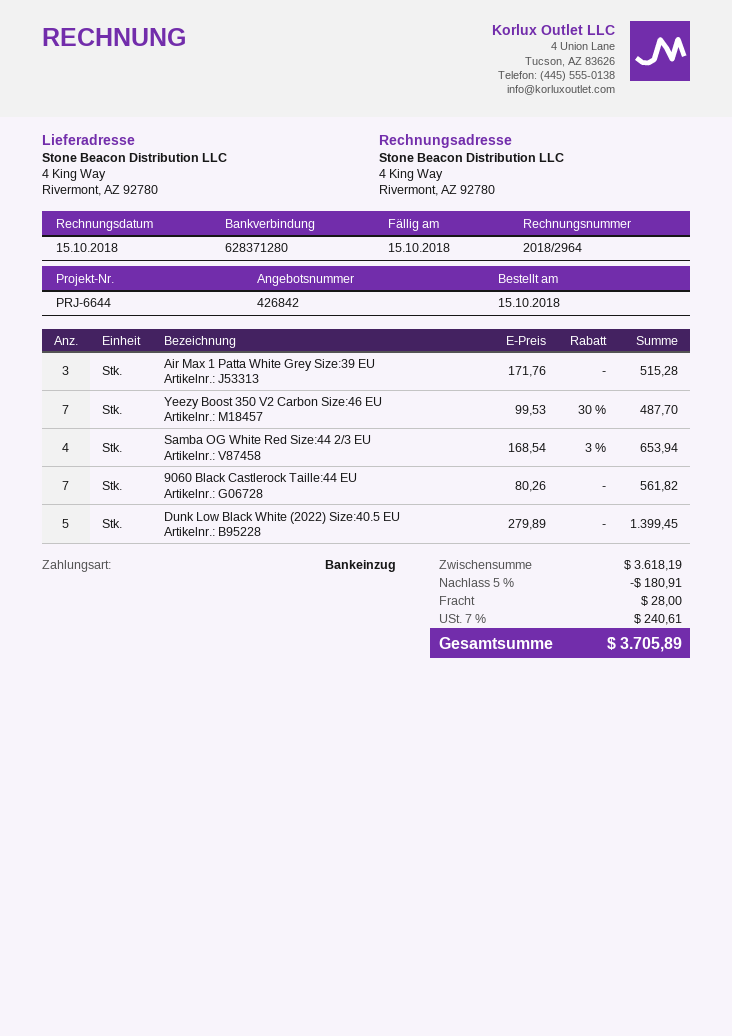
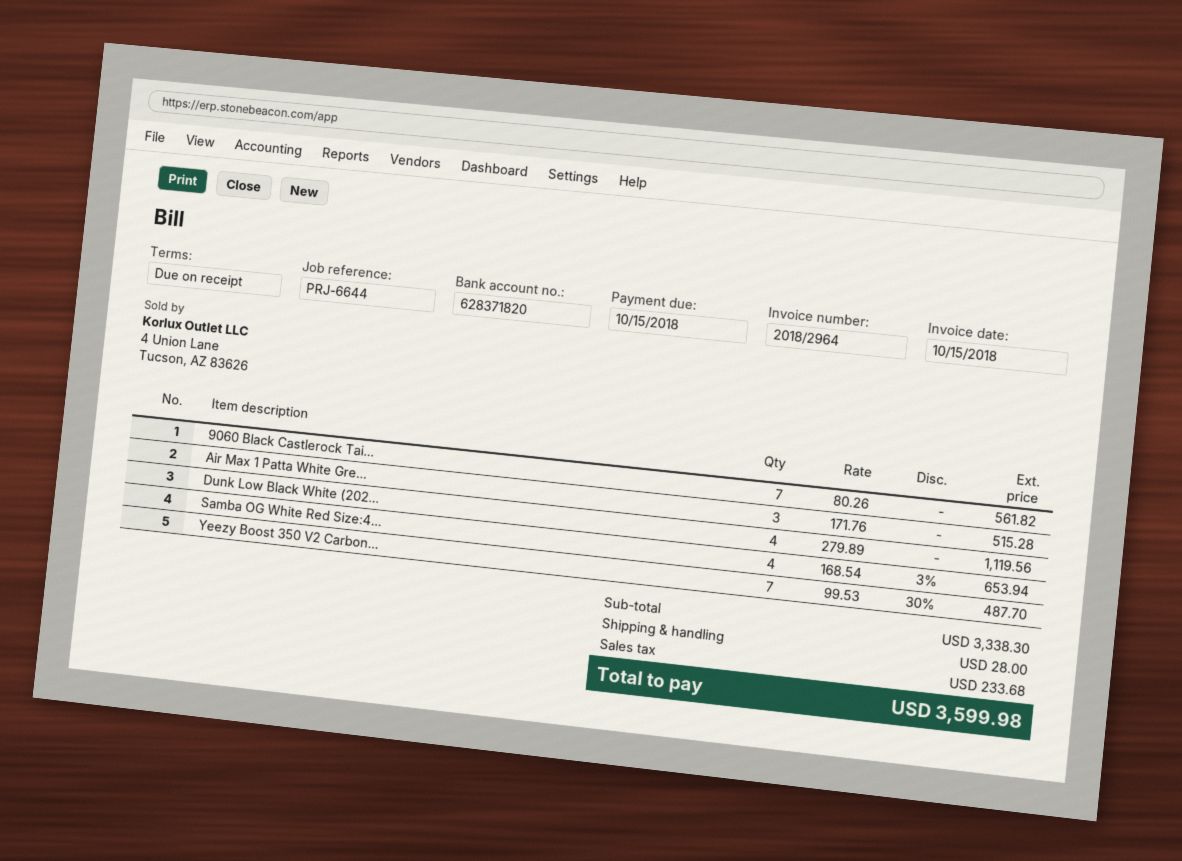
bank account: 628371280 -> 628371820
Dunk Low Black White (2022) Size:40.5 EU: 5 x 279.89 = 1399.45 -> 4 x 279.89 = 1119.56
subtotal: 3618.19 -> 3338.30
discount: 5% = 180.91 -> none
tax: 240.61 -> 233.68
total: 3705.89 -> 3599.98

